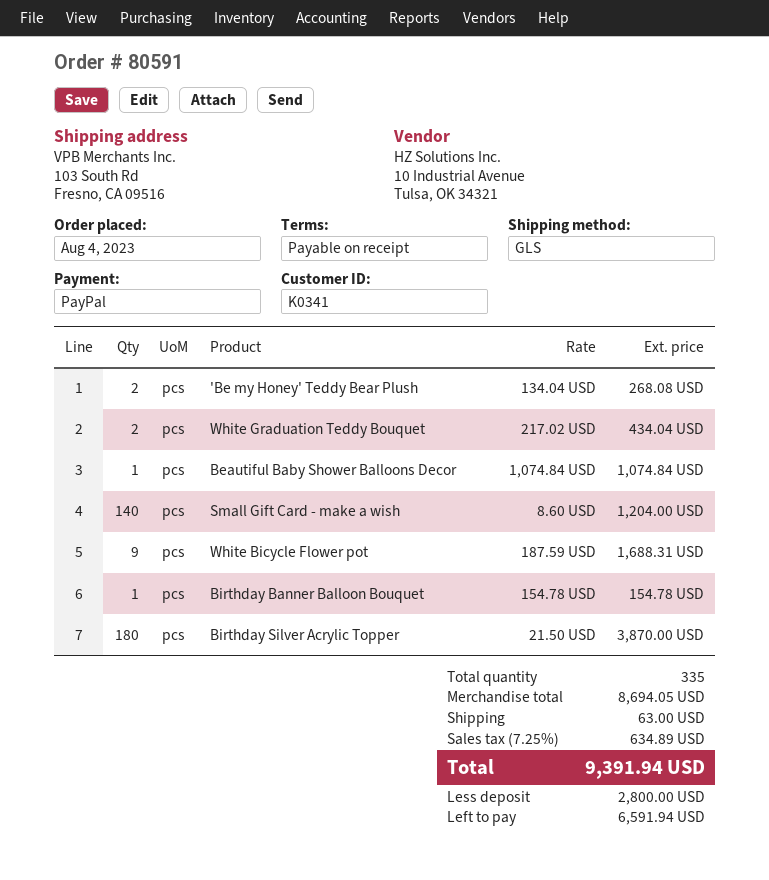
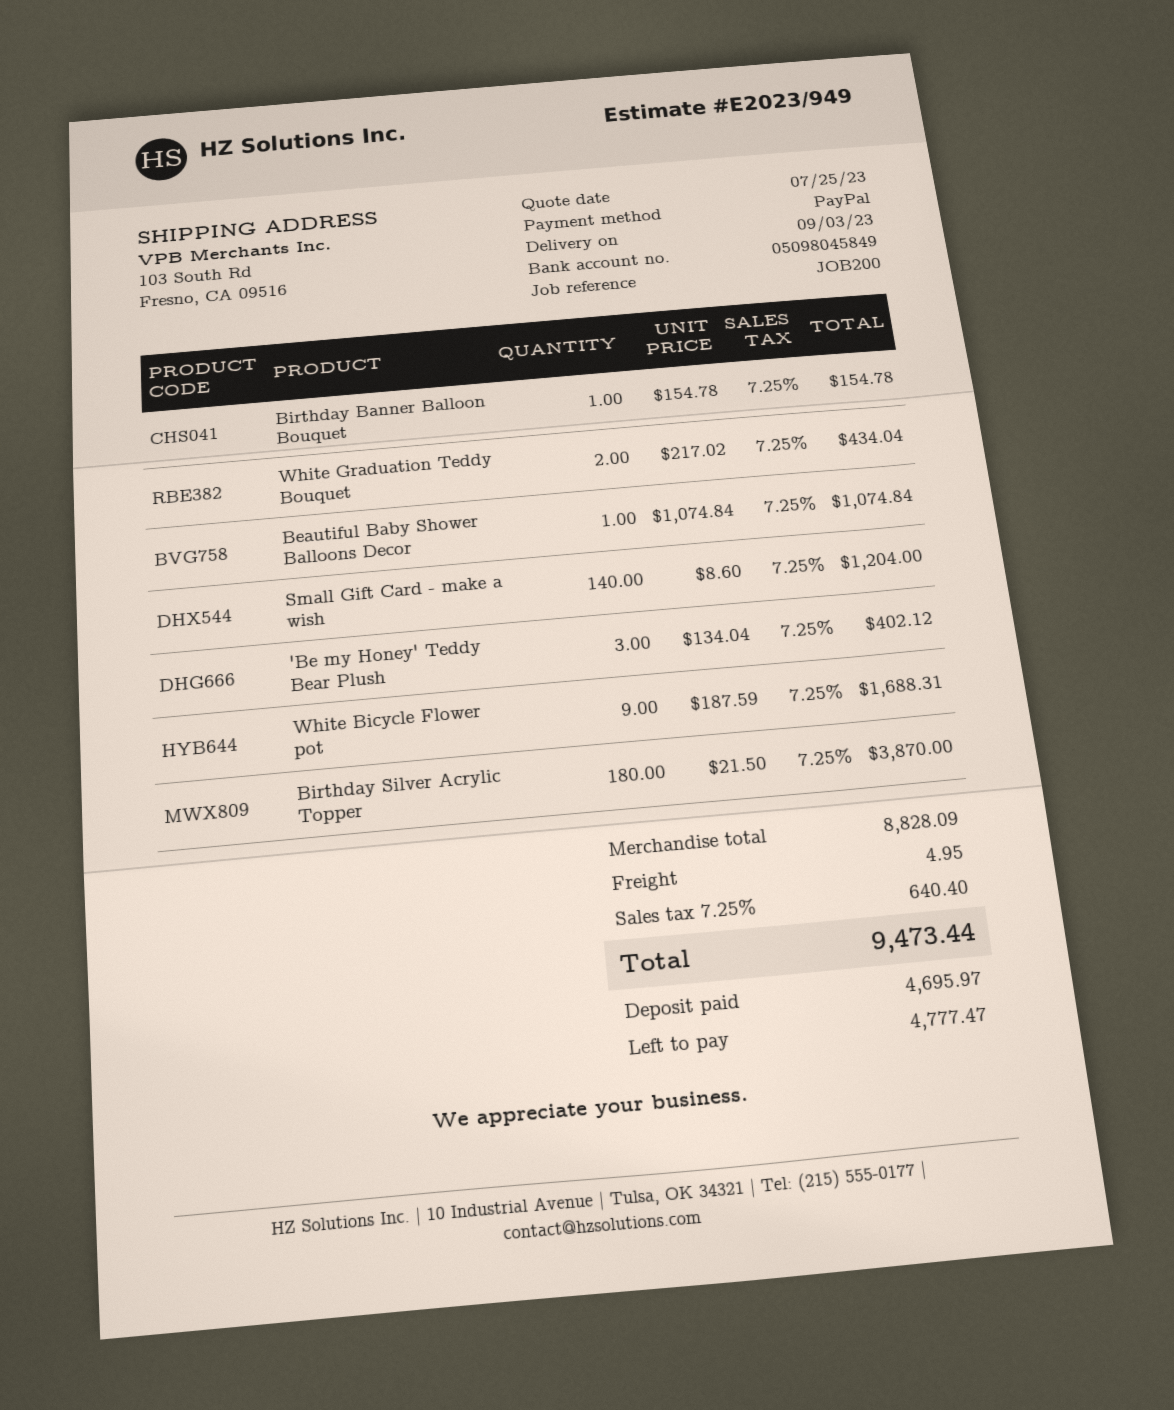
'Be my Honey' Teddy Bear Plush: 2 x 134.04 = 268.08 -> 3 x 134.04 = 402.12
subtotal: 8694.05 -> 8828.09
shipping: 63.00 -> 4.95
tax: 7.25% = 634.89 -> 7.25% = 640.40
total: 9391.94 -> 9473.44
deposit: 2800.00 -> 4695.97
balance: 6591.94 -> 4777.47

